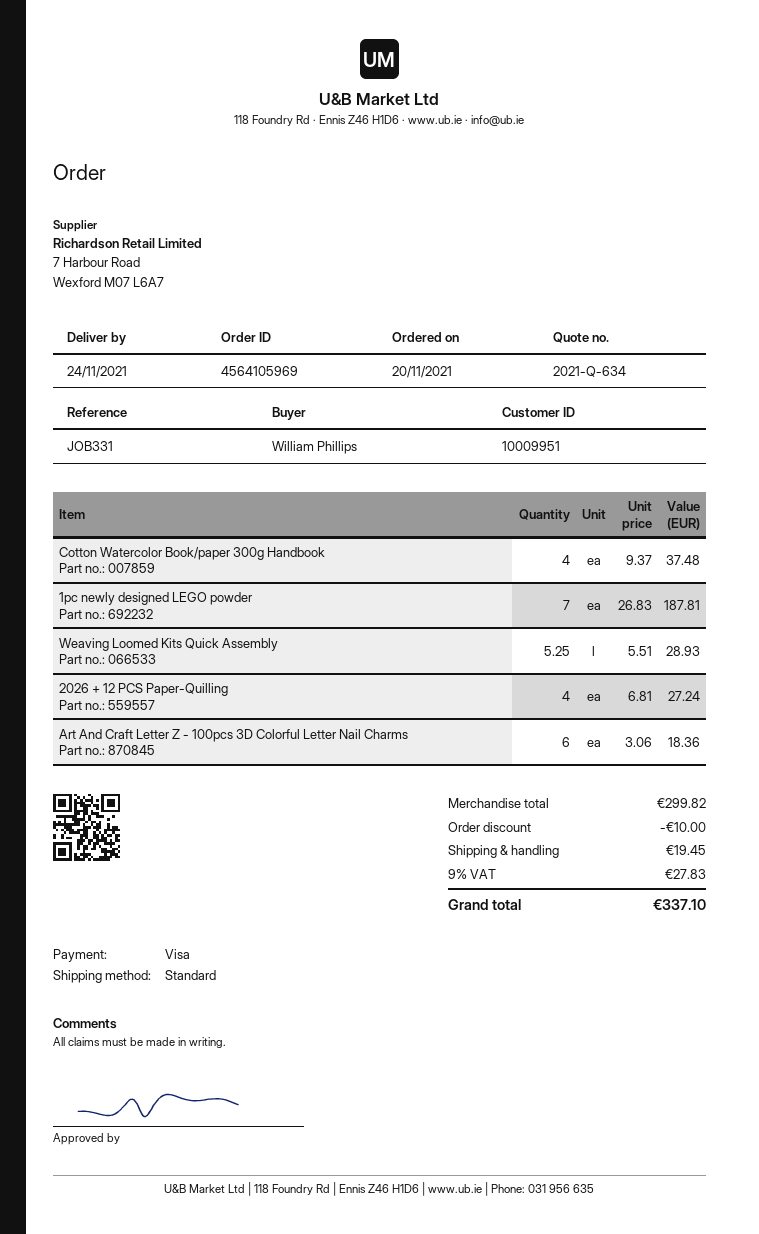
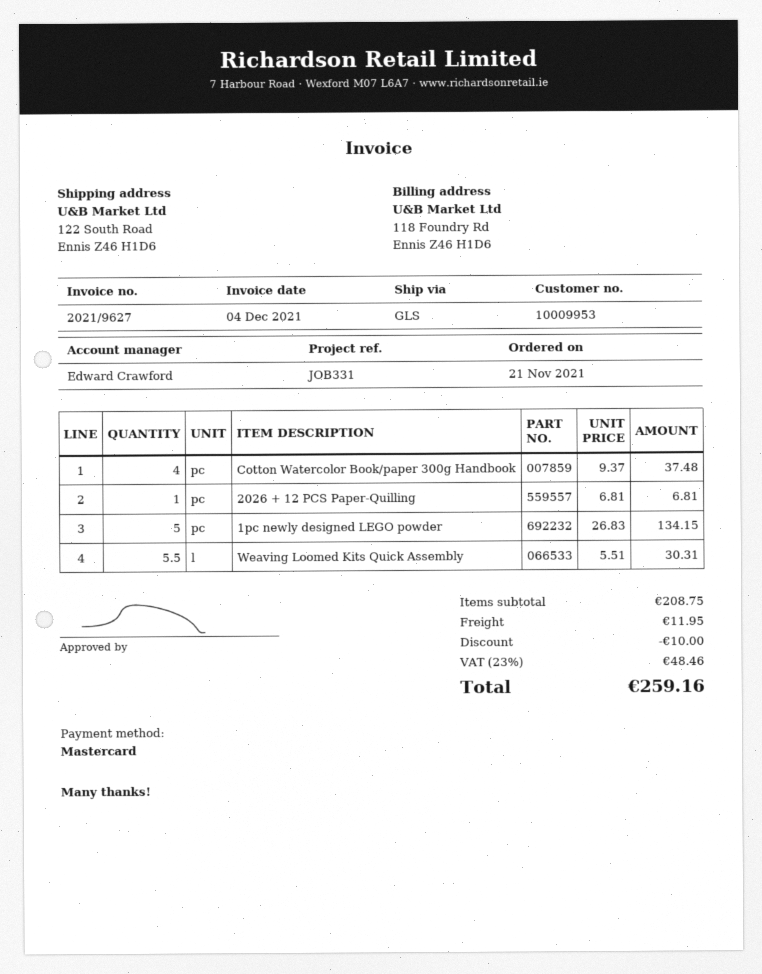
order date: 2021-11-20 -> 2021-11-21
customer number: 10009951 -> 10009953
payment method: Visa -> Mastercard
shipping method: standard -> GLS
1pc newly designed LEGO powder: 7 x 26.83 = 187.81 -> 5 x 26.83 = 134.15
Weaving Loomed Kits Quick Assembly: 5.25 x 5.51 = 28.93 -> 5.5 x 5.51 = 30.31
2026 + 12 PCS Paper-Quilling: 4 x 6.81 = 27.24 -> 1 x 6.81 = 6.81
Art And Craft Letter Z - 100pcs 3D Colorful Letter Nail Charms: 6 x 3.06 = 18.36 -> none
subtotal: 299.82 -> 208.75
shipping: 19.45 -> 11.95
tax: 9% = 27.83 -> 23% = 48.46
total: 337.10 -> 259.16

